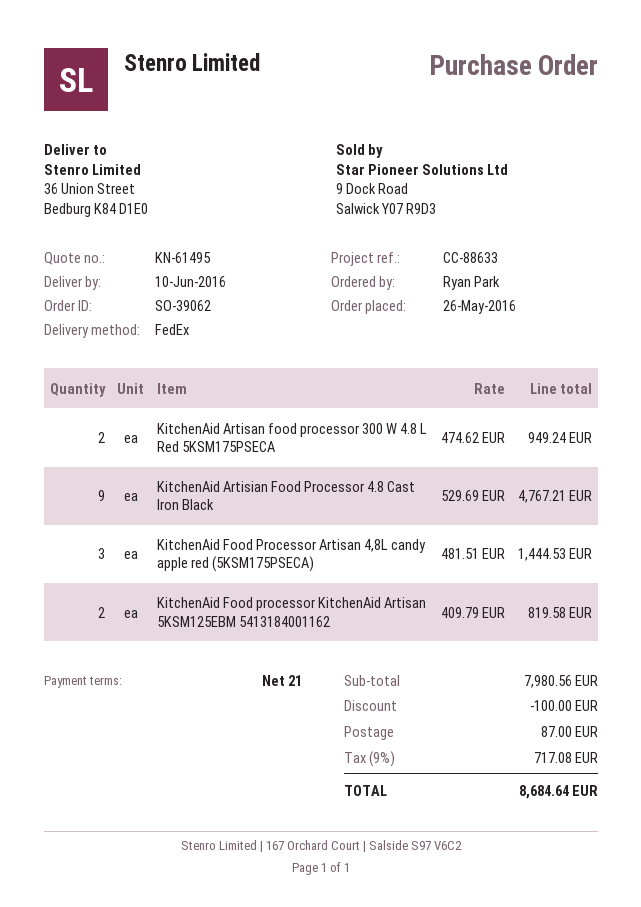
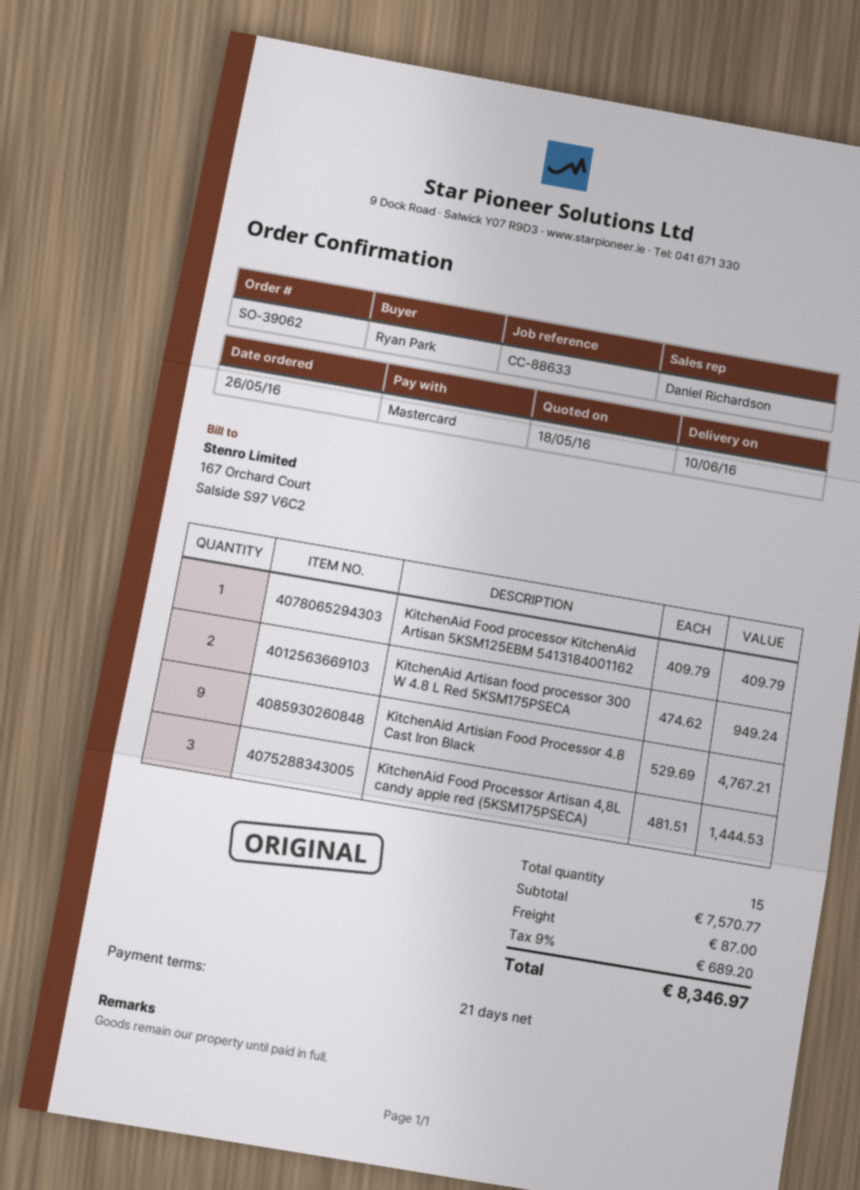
KitchenAid Food processor KitchenAid Artisan 5KSM125EBM 5413184001162: 2 x 409.79 = 819.58 -> 1 x 409.79 = 409.79
subtotal: 7980.56 -> 7570.77
discount: 100.00 -> none
tax: 9% = 717.08 -> 9% = 689.20
total: 8684.64 -> 8346.97

